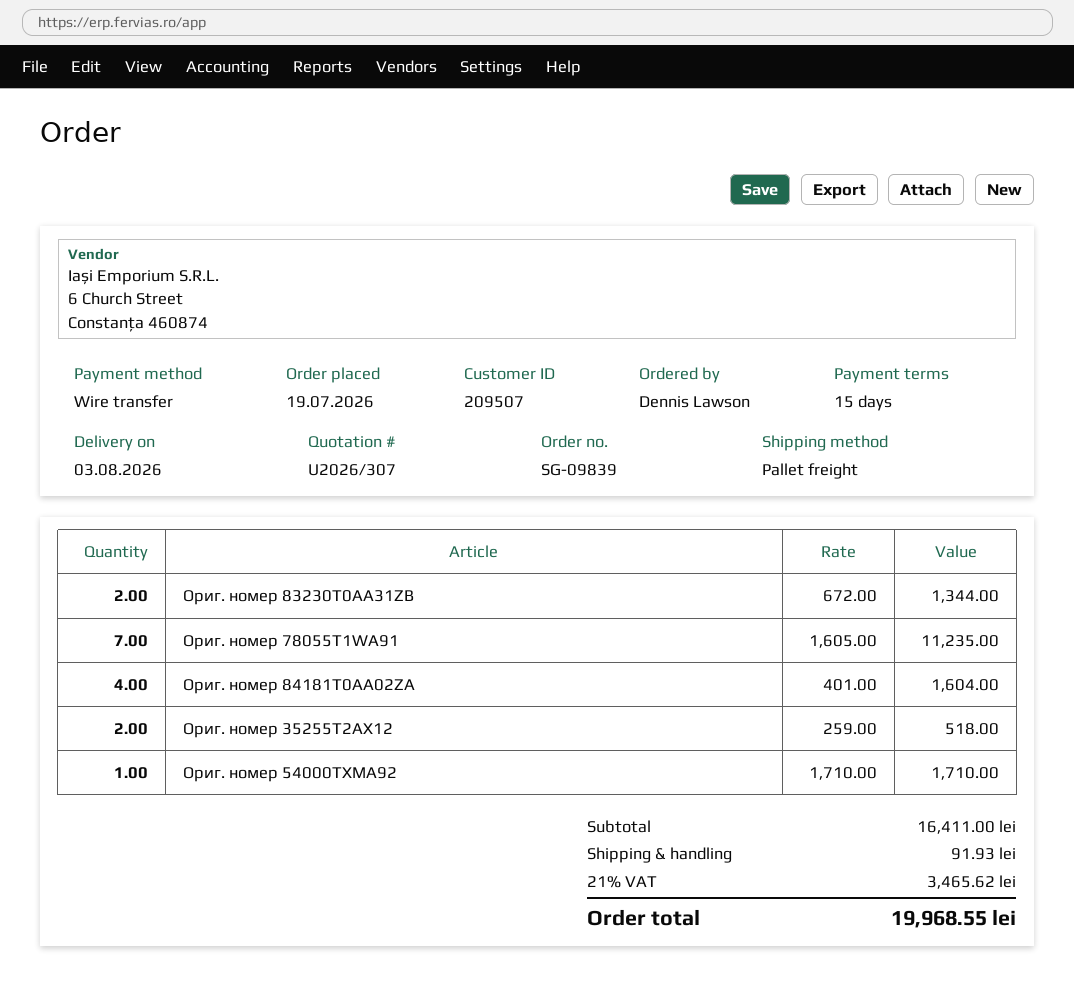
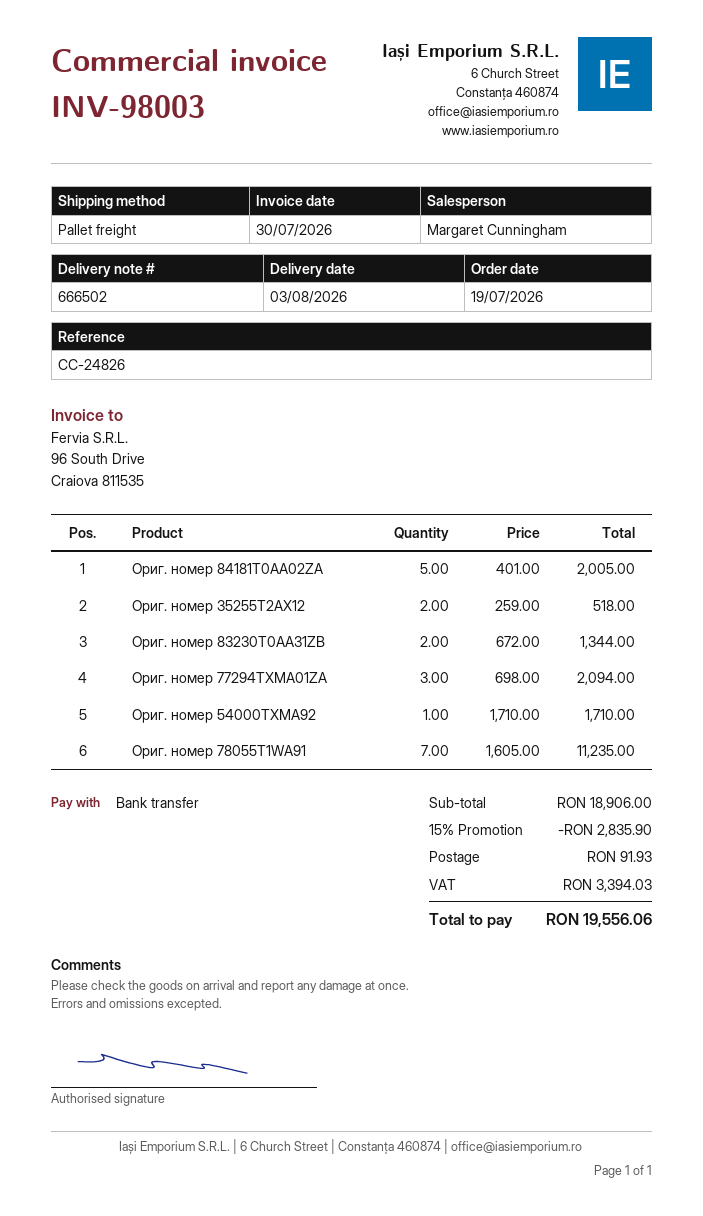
Ориг. номер 84181T0AA02ZA: 4 x 401.00 = 1604.00 -> 5 x 401.00 = 2005.00
Ориг. номер 77294TXMA01ZA: none -> 3 x 698.00 = 2094.00
subtotal: 16411.00 -> 18906.00
discount: none -> 15% = 2835.90
tax: 3465.62 -> 3394.03
total: 19968.55 -> 19556.06

